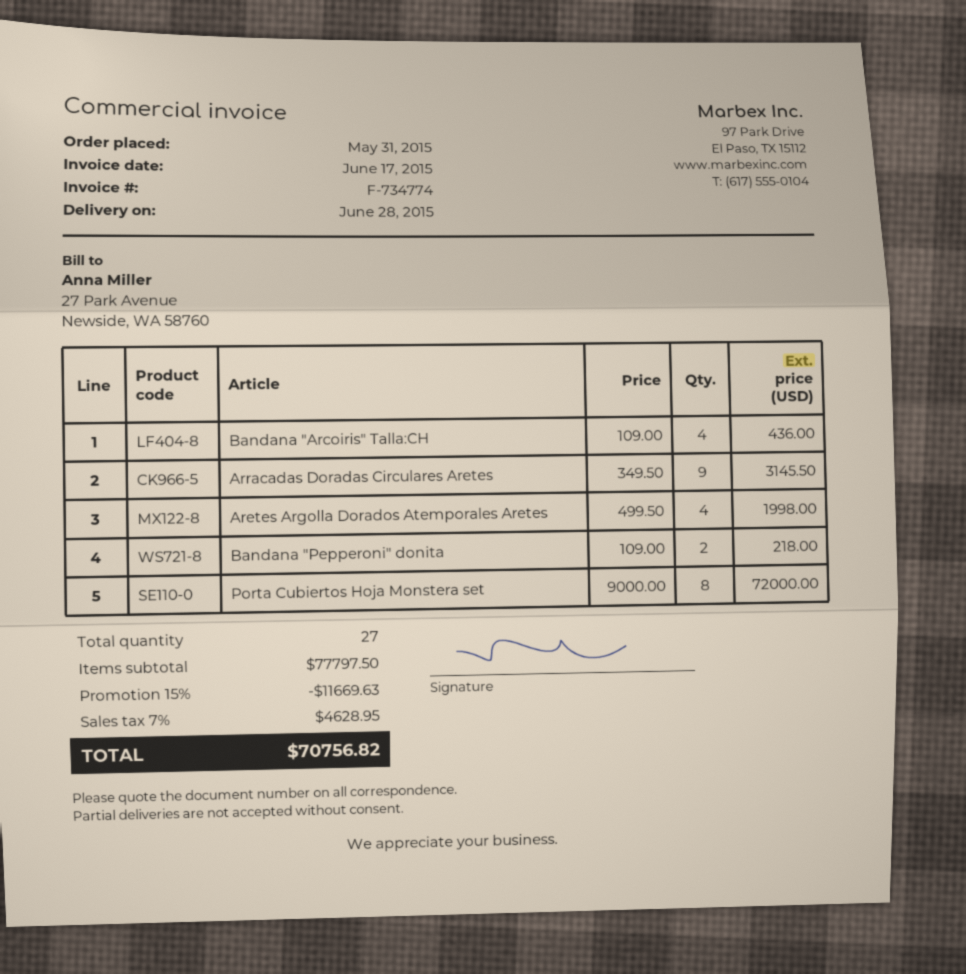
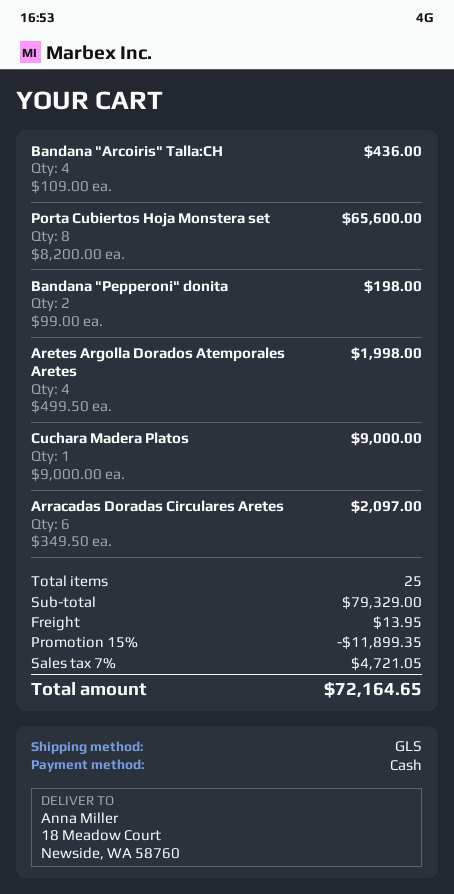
Arracadas Doradas Circulares Aretes: 9 x 349.50 = 3145.50 -> 6 x 349.50 = 2097.00
Bandana "Pepperoni" donita: 2 x 109.00 = 218.00 -> 2 x 99.00 = 198.00
Porta Cubiertos Hoja Monstera set: 8 x 9000.00 = 72000.00 -> 8 x 8200.00 = 65600.00
Cuchara Madera Platos: none -> 1 x 9000.00 = 9000.00
total quantity: 27 -> 25
subtotal: 77797.50 -> 79329.00
discount: 15% = 11669.63 -> 15% = 11899.35
shipping: none -> 13.95
tax: 7% = 4628.95 -> 7% = 4721.05
total: 70756.82 -> 72164.65

